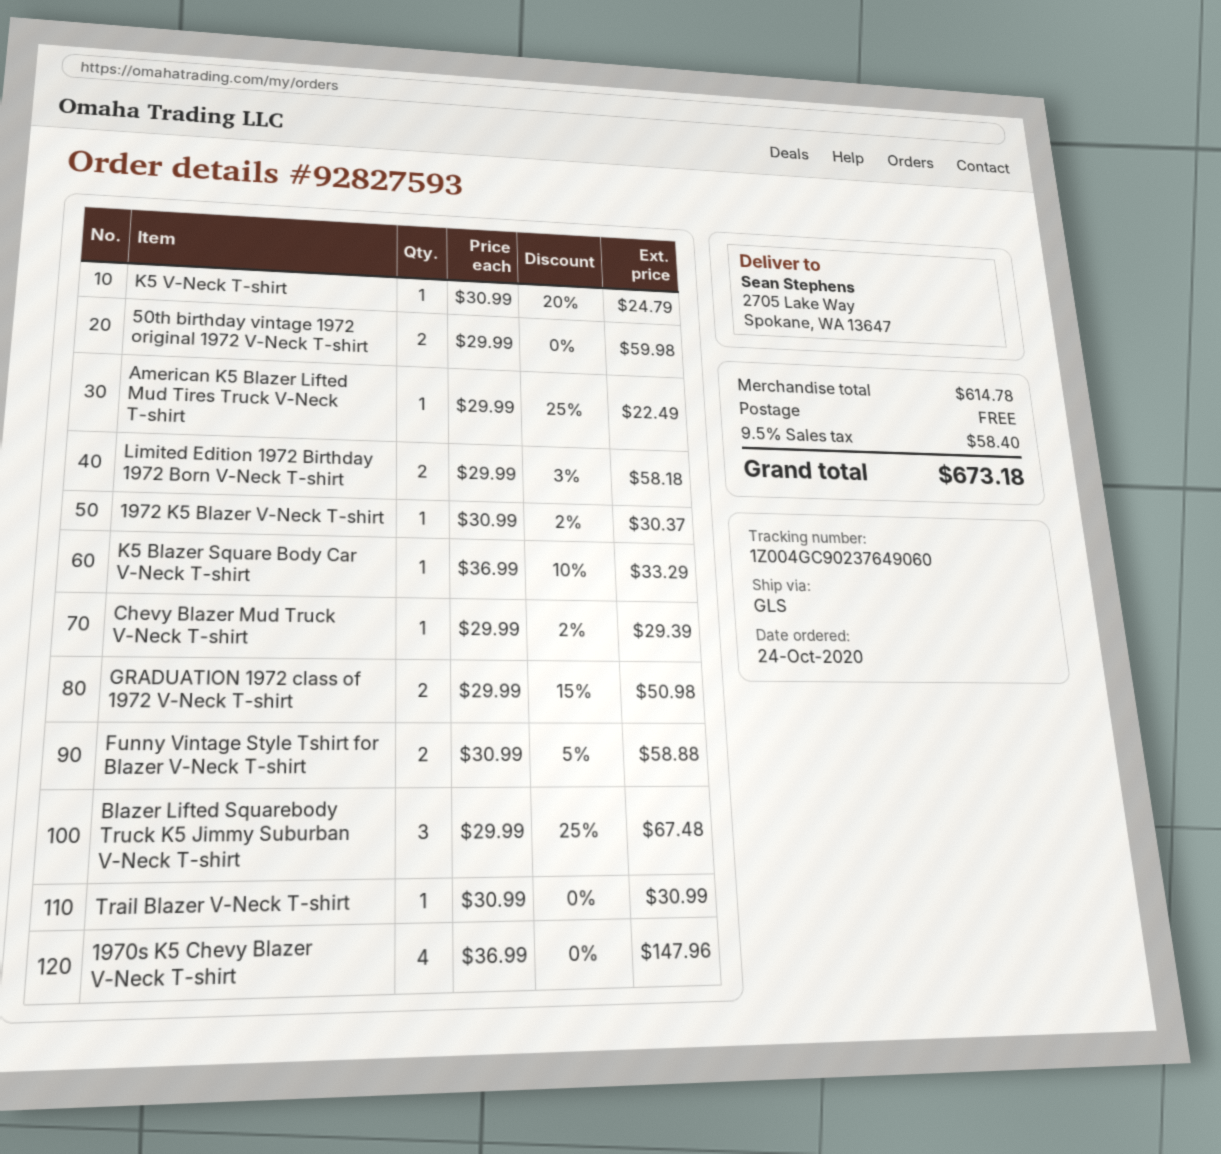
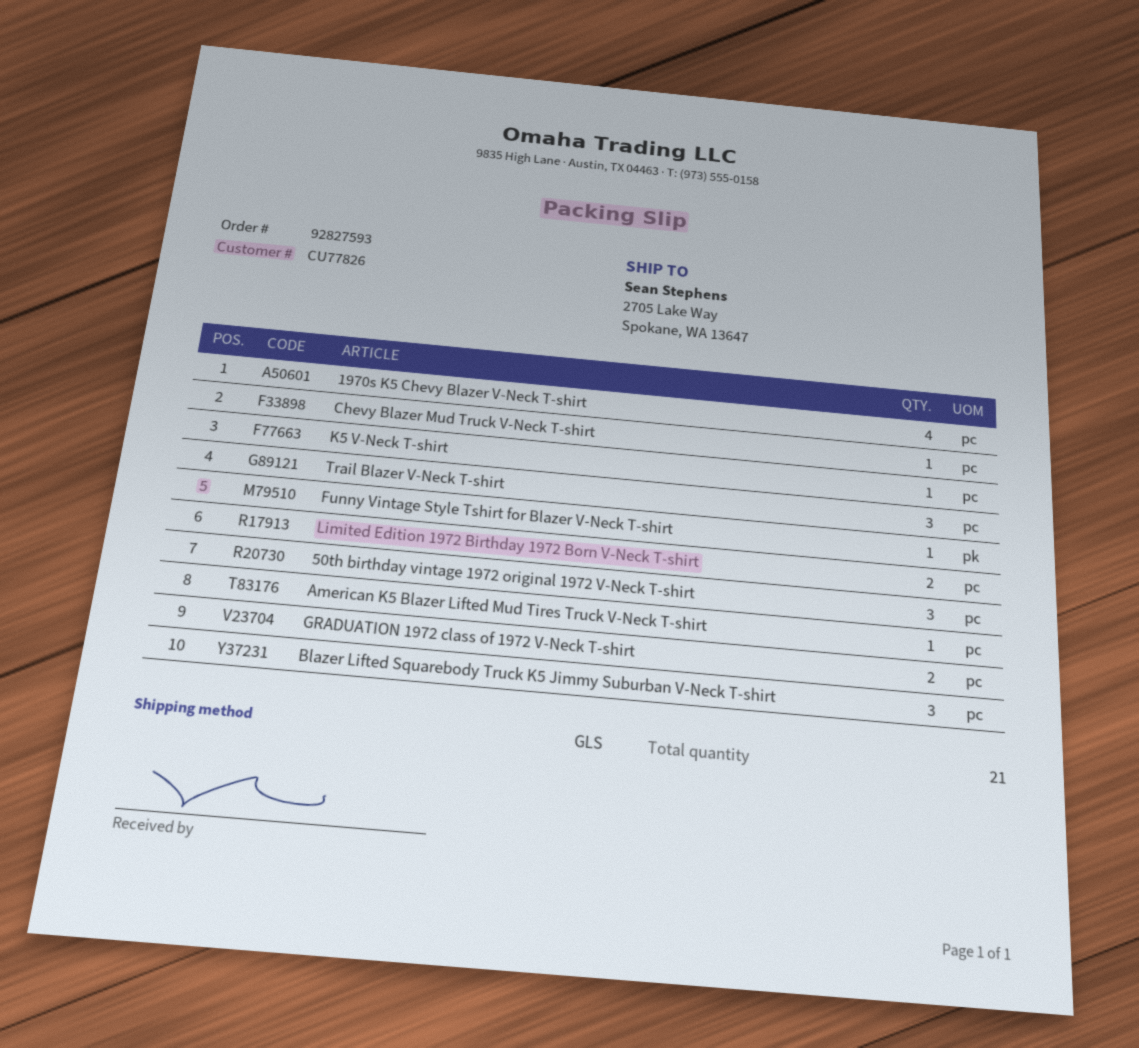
50th birthday vintage 1972 original 1972 V-Neck T-shirt: 2 -> 3
1972 K5 Blazer V-Neck T-shirt: 1 -> none
K5 Blazer Square Body Car V-Neck T-shirt: 1 -> none
Funny Vintage Style Tshirt for Blazer V-Neck T-shirt: 2 -> 1
Trail Blazer V-Neck T-shirt: 1 -> 3

